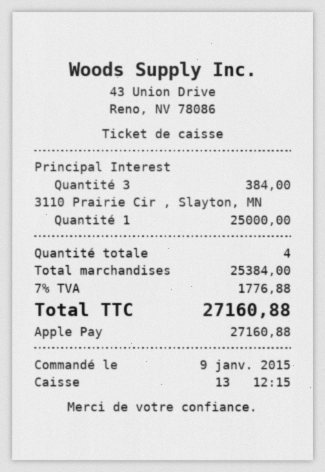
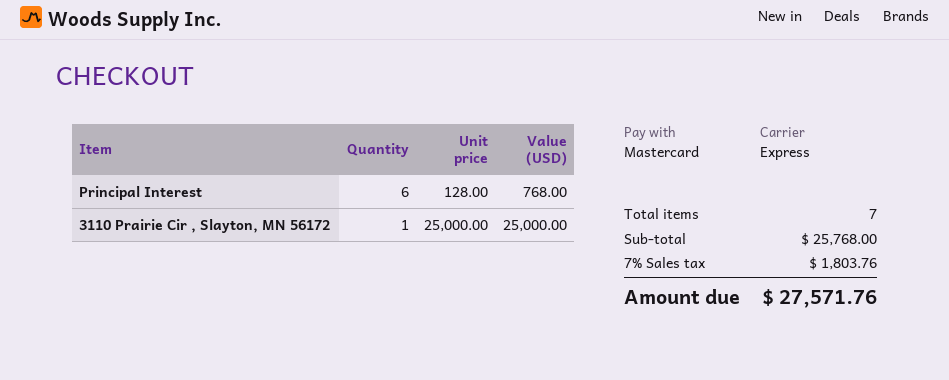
payment method: Apple Pay -> Mastercard
Principal Interest: 3 for 384.00 -> 6 for 768.00
total quantity: 4 -> 7
subtotal: 25384.00 -> 25768.00
tax: 7% = 1776.88 -> 7% = 1803.76
total: 27160.88 -> 27571.76

